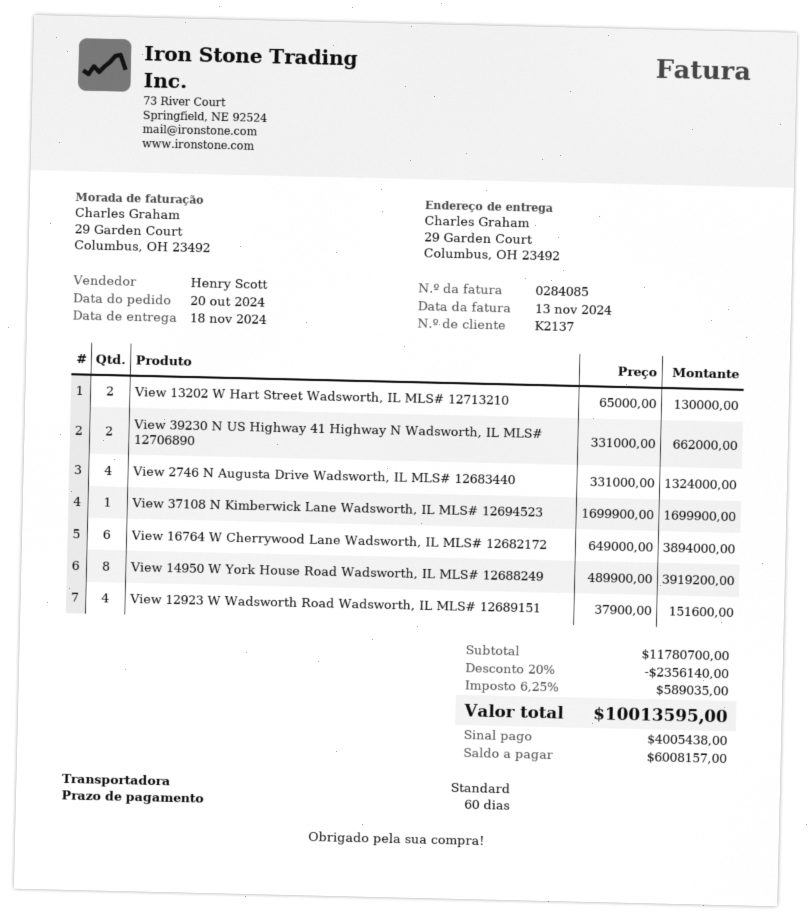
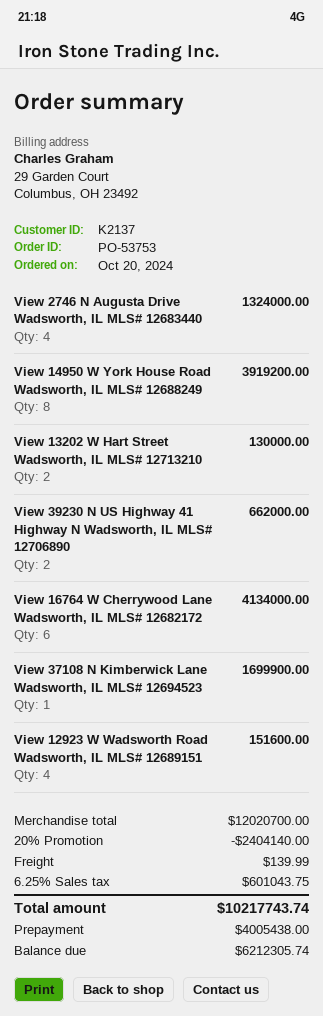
View 16764 W Cherrywood Lane Wadsworth, IL MLS# 12682172: 6 for 3894000.00 -> 6 for 4134000.00
subtotal: 11780700.00 -> 12020700.00
discount: 20% = 2356140.00 -> 20% = 2404140.00
shipping: none -> 139.99
tax: 6.25% = 589035.00 -> 6.25% = 601043.75
total: 10013595.00 -> 10217743.74
balance: 6008157.00 -> 6212305.74

